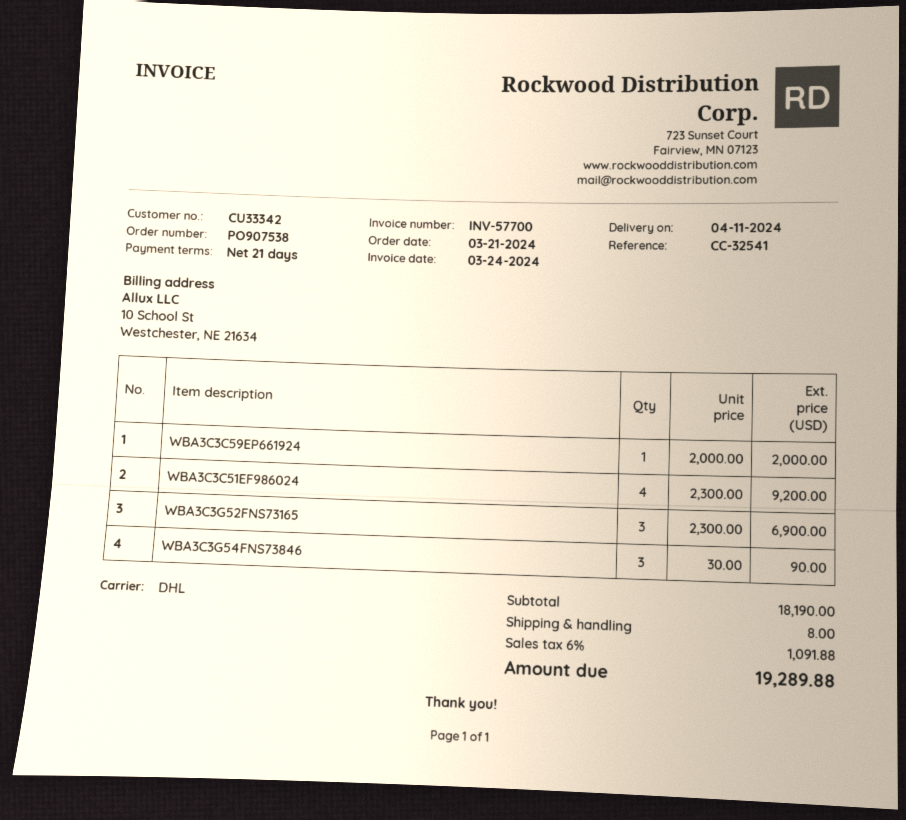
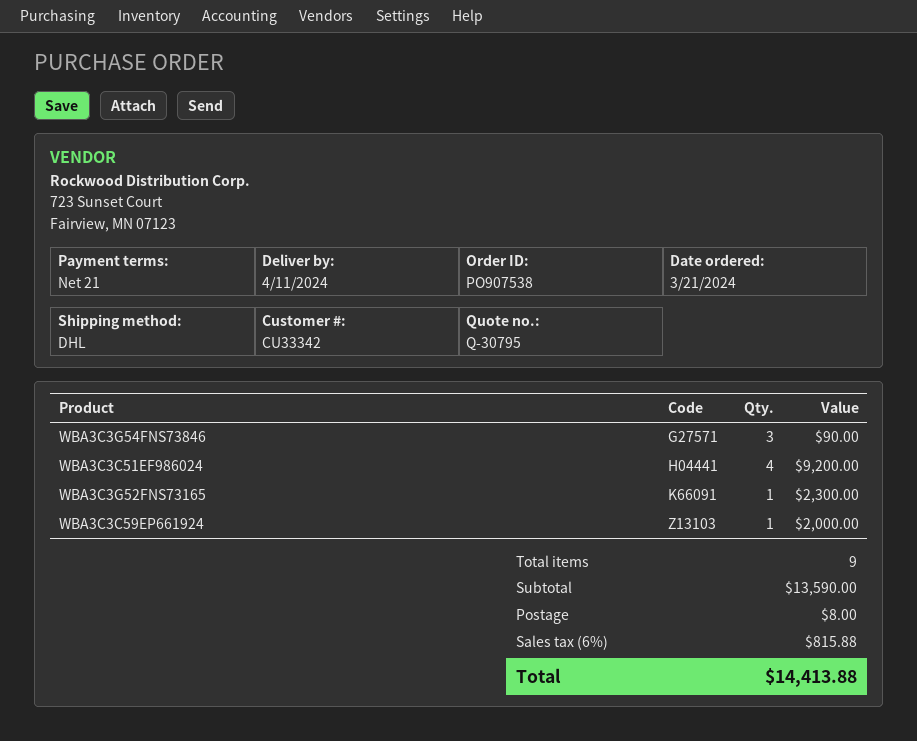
WBA3C3G52FNS73165: 3 for 6900.00 -> 1 for 2300.00
subtotal: 18190.00 -> 13590.00
tax: 6% = 1091.88 -> 6% = 815.88
total: 19289.88 -> 14413.88

